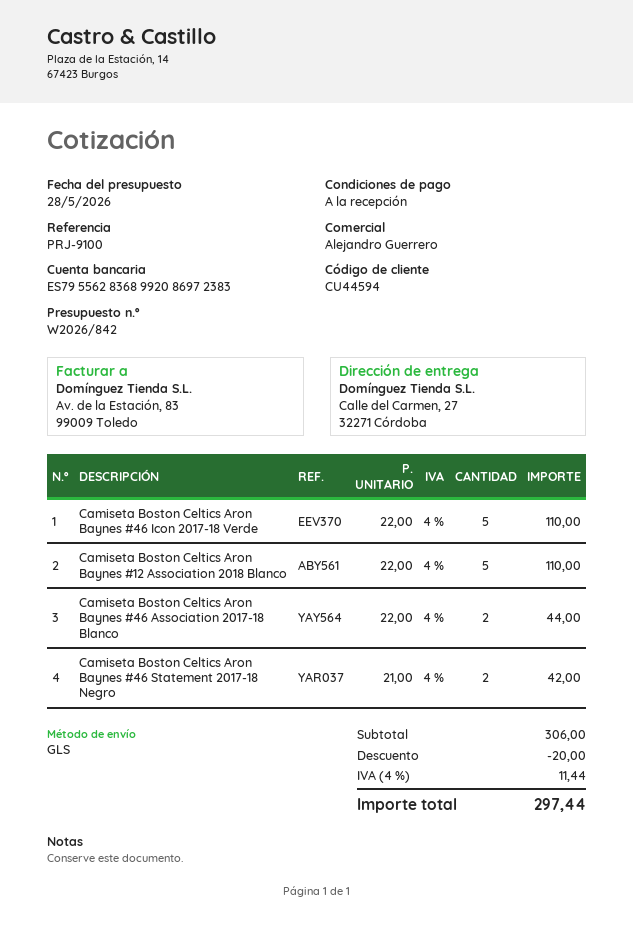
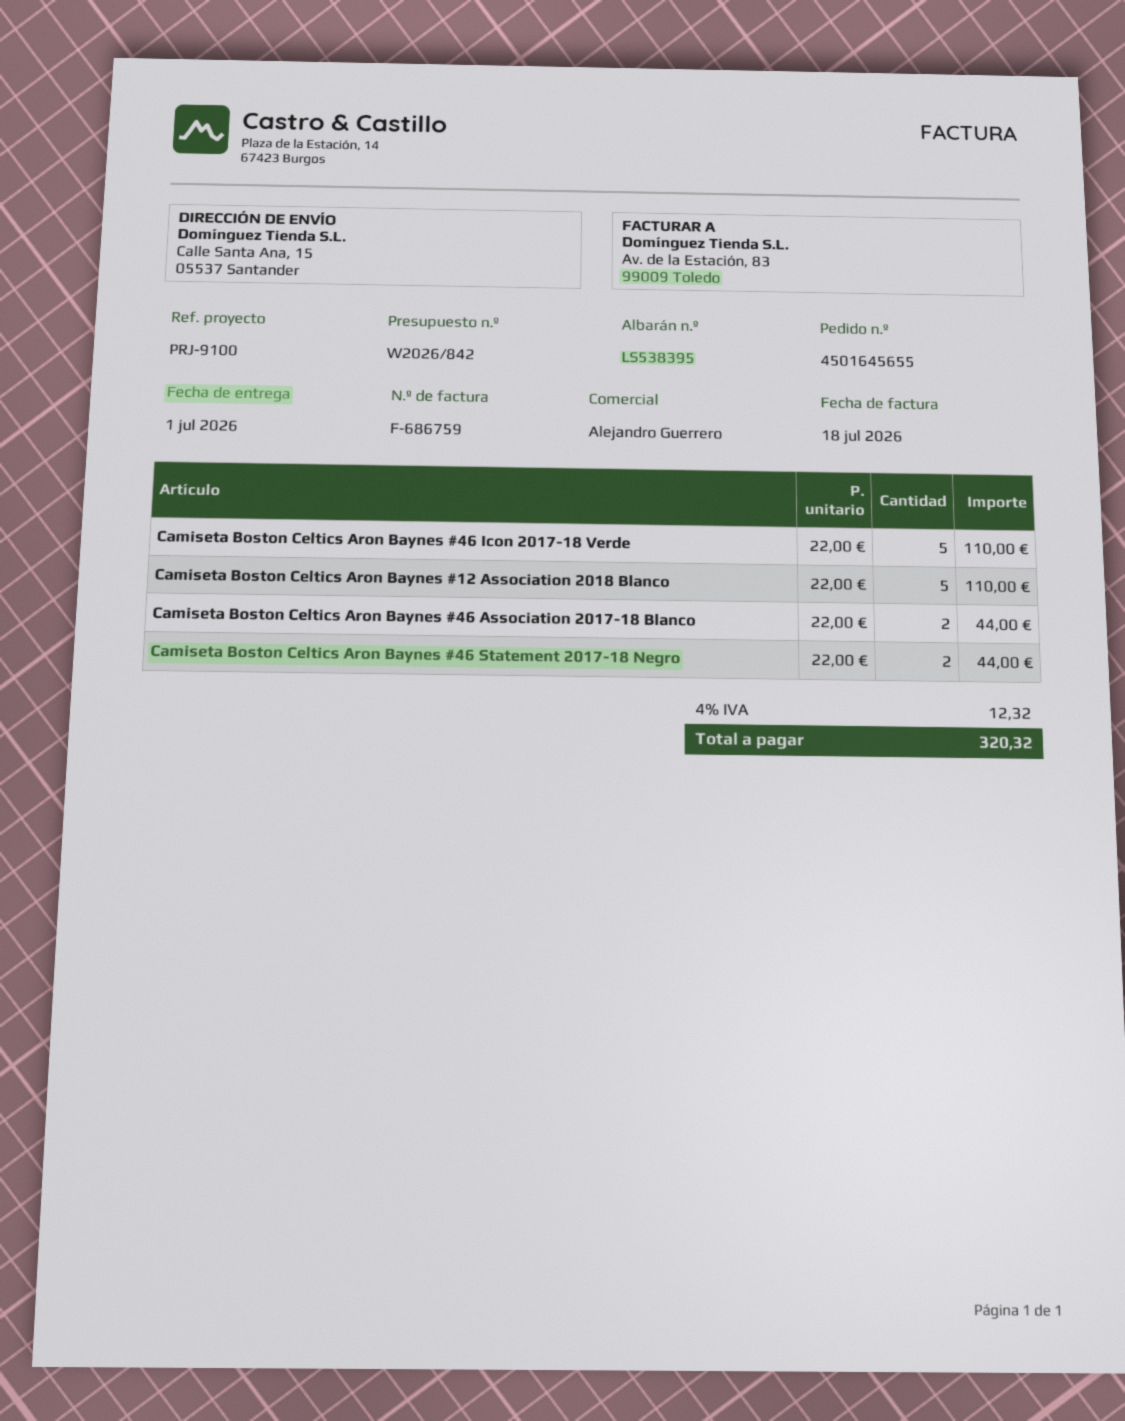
ship to: Calle del Carmen, 27, 32271 Córdoba -> Calle Santa Ana, 15, 05537 Santander
Camiseta Boston Celtics Aron Baynes #46 Statement 2017-18 Negro: 2 x 21.00 = 42.00 -> 2 x 22.00 = 44.00
discount: 20.00 -> none
tax: 4% = 11.44 -> 4% = 12.32
total: 297.44 -> 320.32

